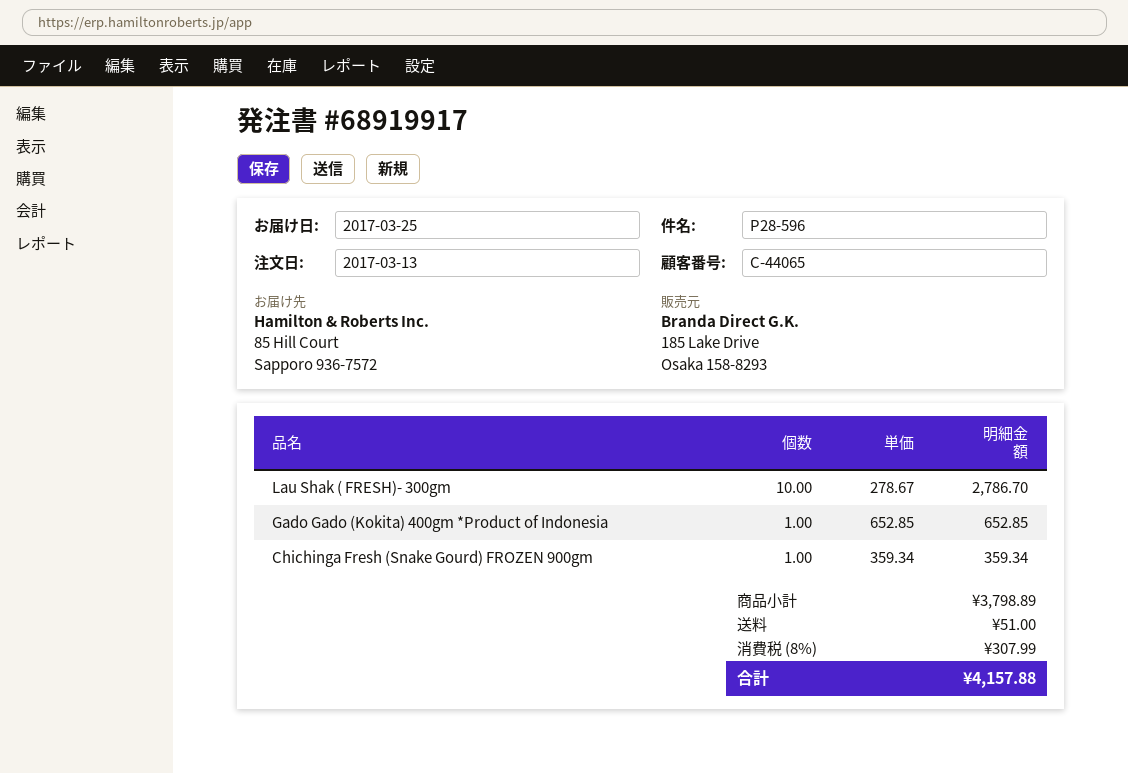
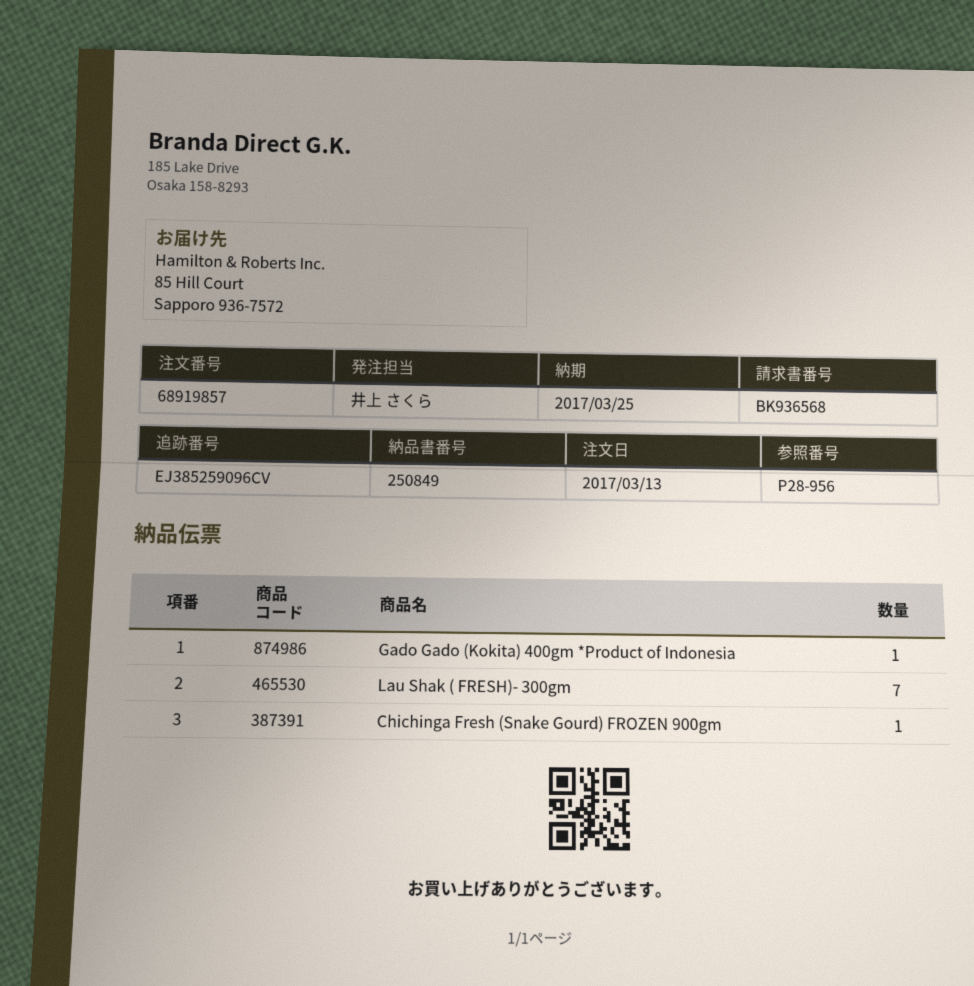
order number: 68919917 -> 68919857
reference: P28-596 -> P28-956
Lau Shak ( FRESH)- 300gm: 10 -> 7

